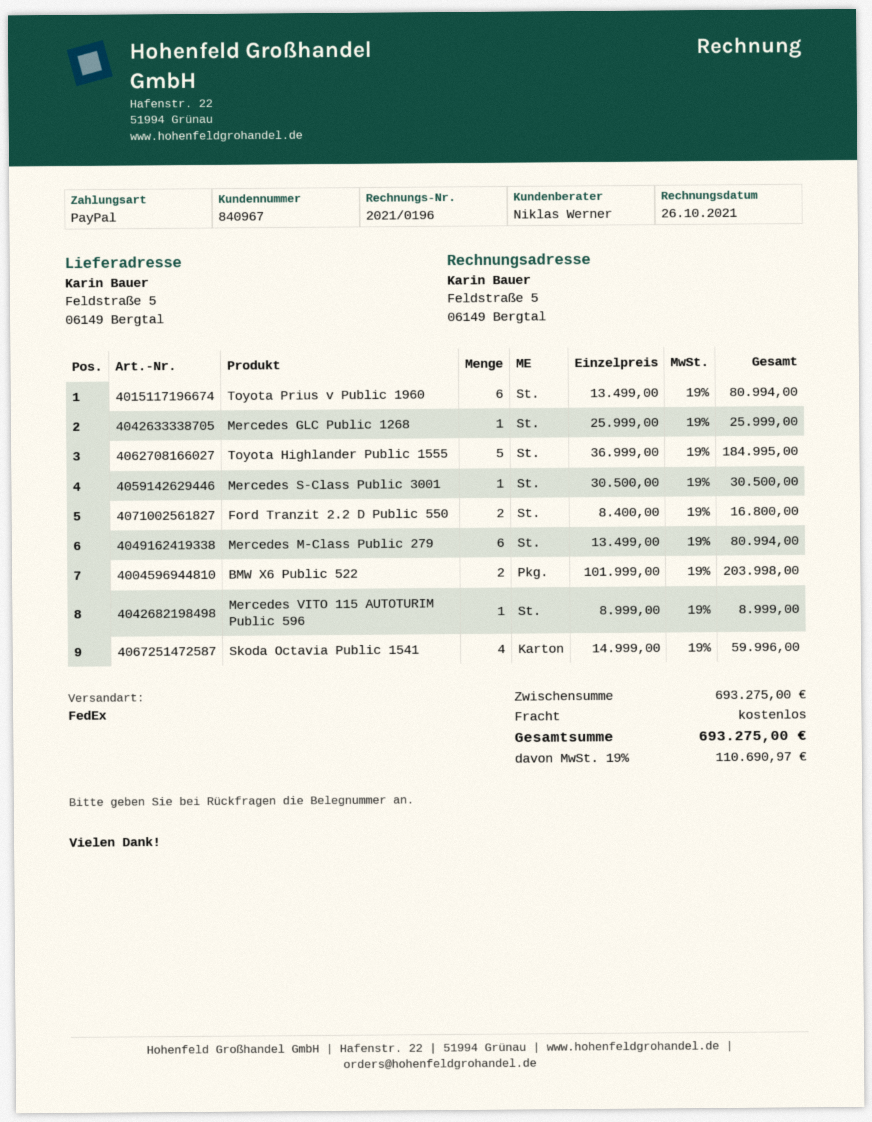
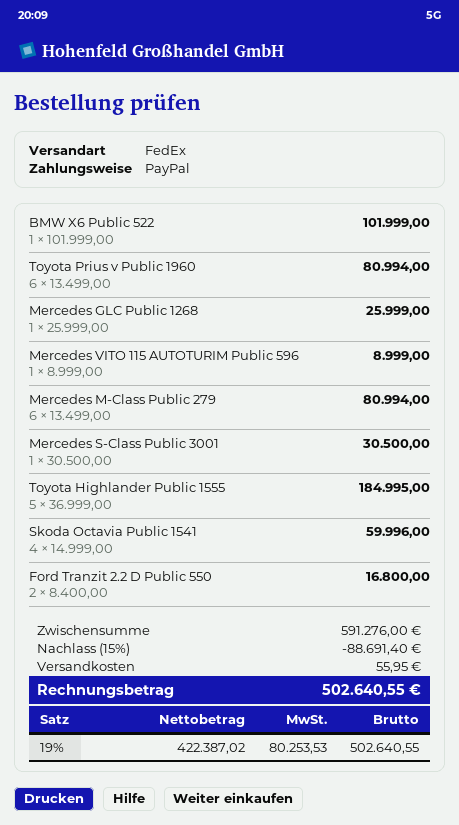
BMW X6 Public 522: 2 x 101999.00 = 203998.00 -> 1 x 101999.00 = 101999.00
subtotal: 693275.00 -> 591276.00
discount: none -> 15% = 88691.40
shipping: 0.00 -> 55.95
tax: 19% = 110690.97 -> 19% = 80253.53
total: 693275.00 -> 502640.55

